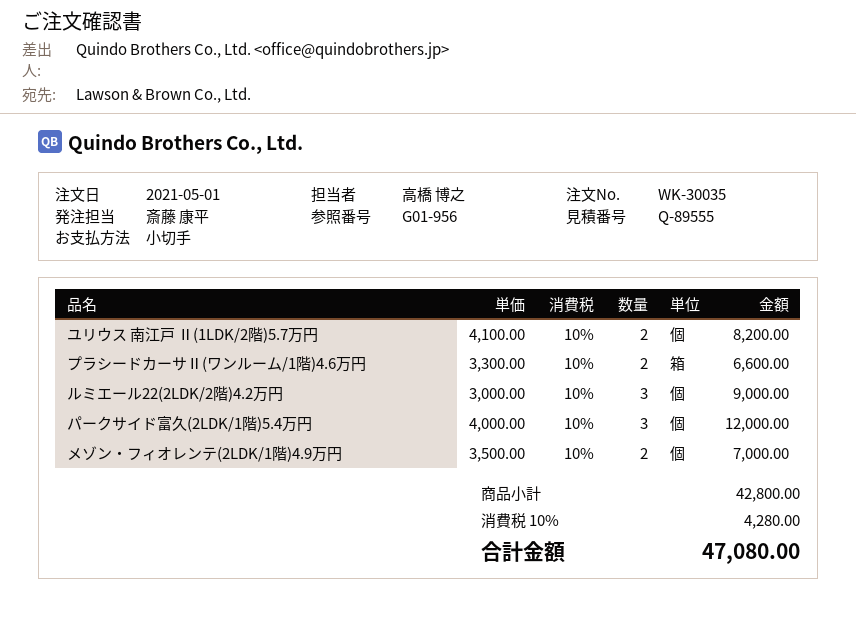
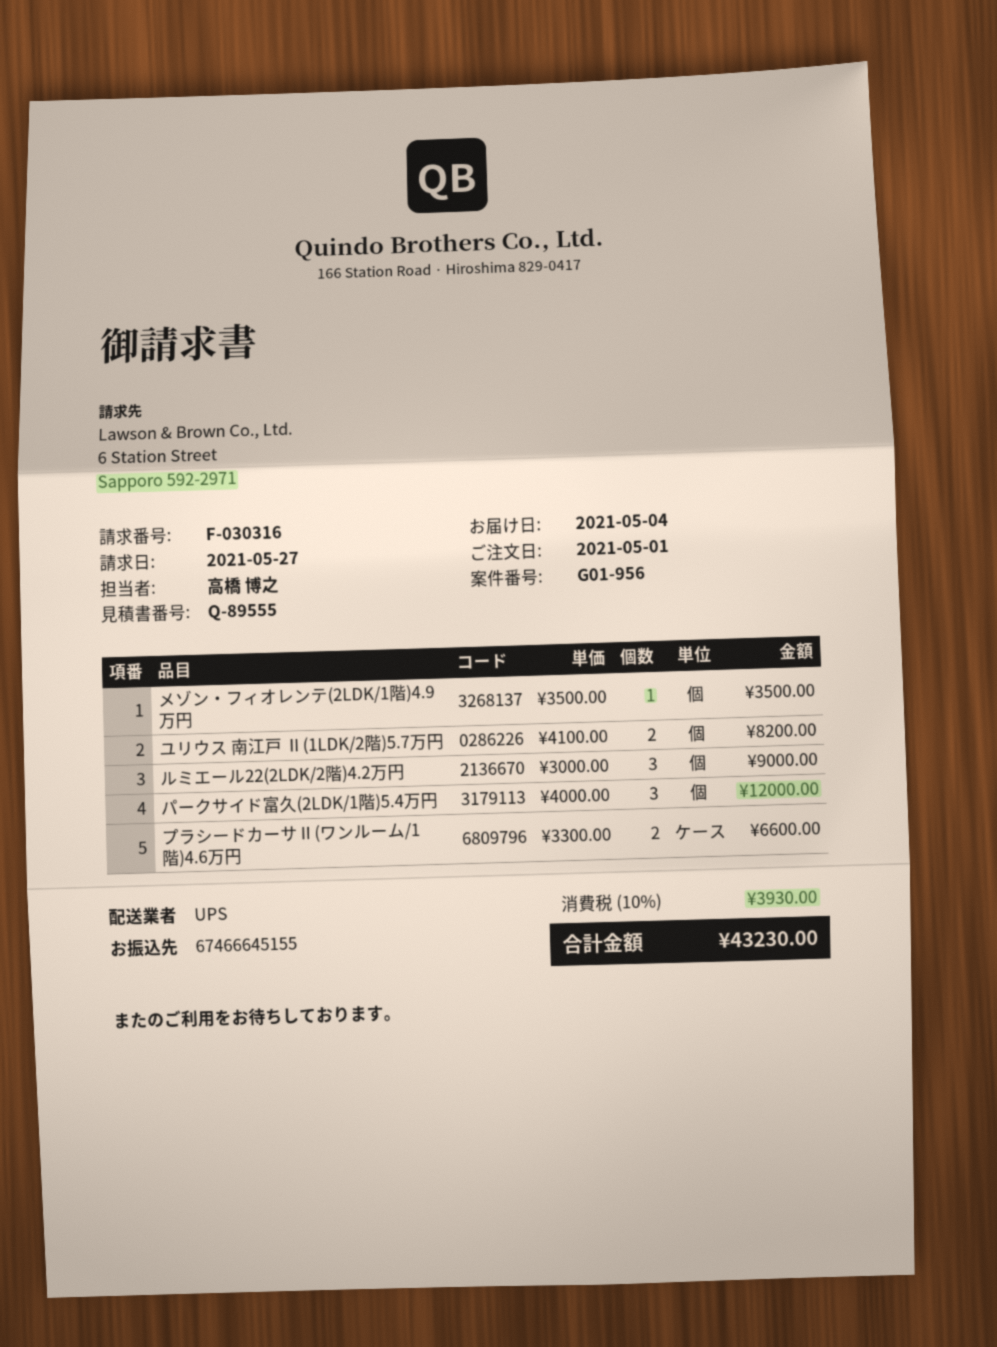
メゾン・フィオレンテ(2LDK/1階)4.9万円: 2 x 3500.00 = 7000.00 -> 1 x 3500.00 = 3500.00
tax: 10% = 4280.00 -> 10% = 3930.00
total: 47080.00 -> 43230.00

